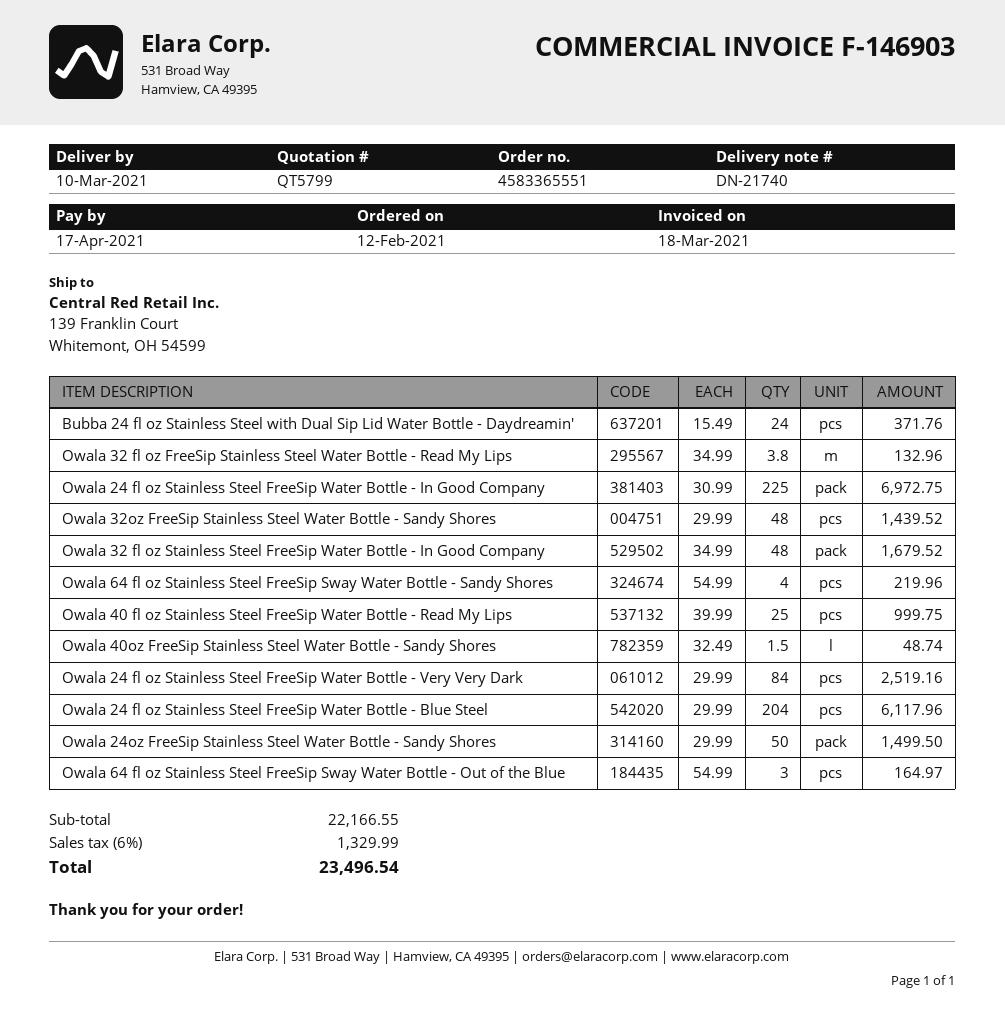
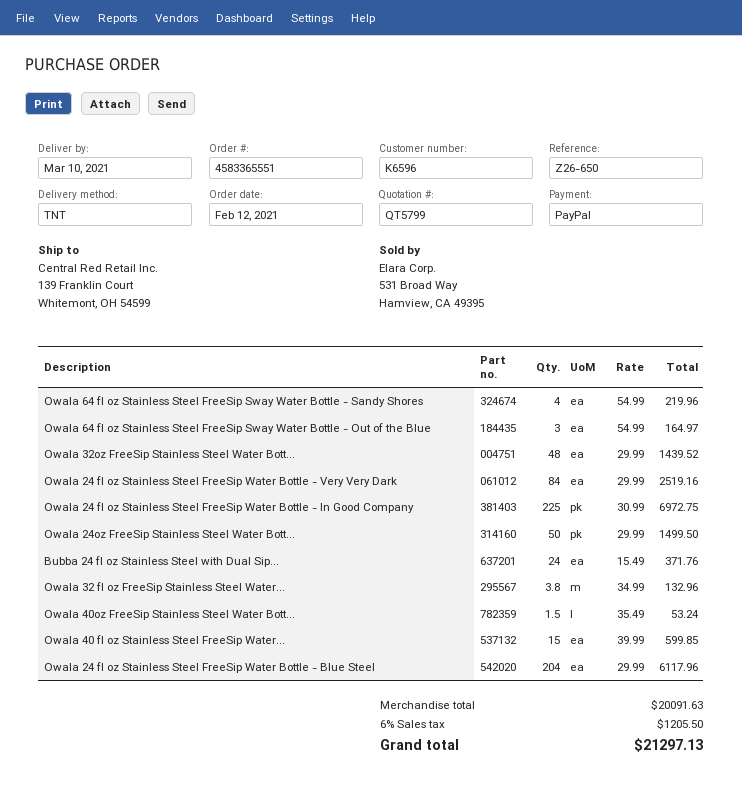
Owala 32 fl oz Stainless Steel FreeSip Water Bottle - In Good Company: 48 x 34.99 = 1679.52 -> none
Owala 40 fl oz Stainless Steel FreeSip Water Bottle - Read My Lips: 25 x 39.99 = 999.75 -> 15 x 39.99 = 599.85
Owala 40oz FreeSip Stainless Steel Water Bottle - Sandy Shores: 1.5 x 32.49 = 48.74 -> 1.5 x 35.49 = 53.24
subtotal: 22166.55 -> 20091.63
tax: 6% = 1329.99 -> 6% = 1205.50
total: 23496.54 -> 21297.13

